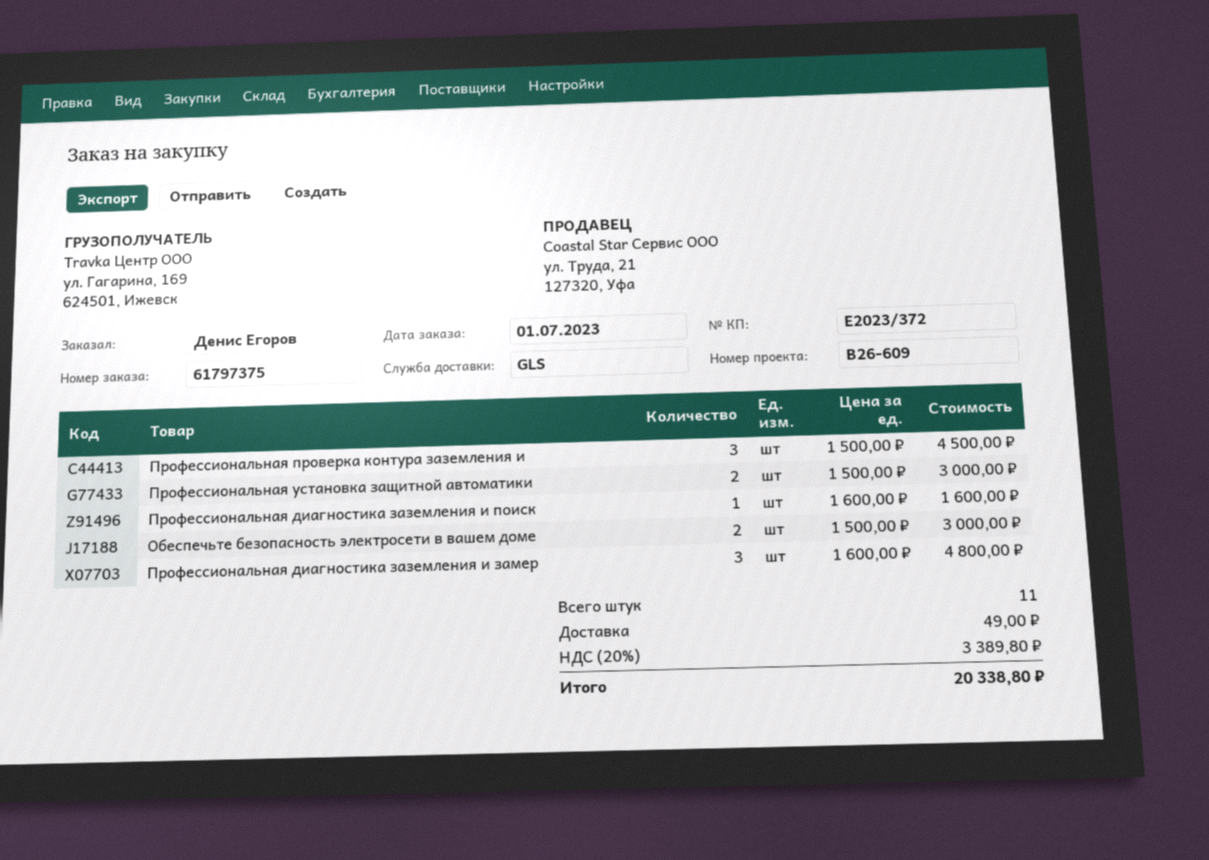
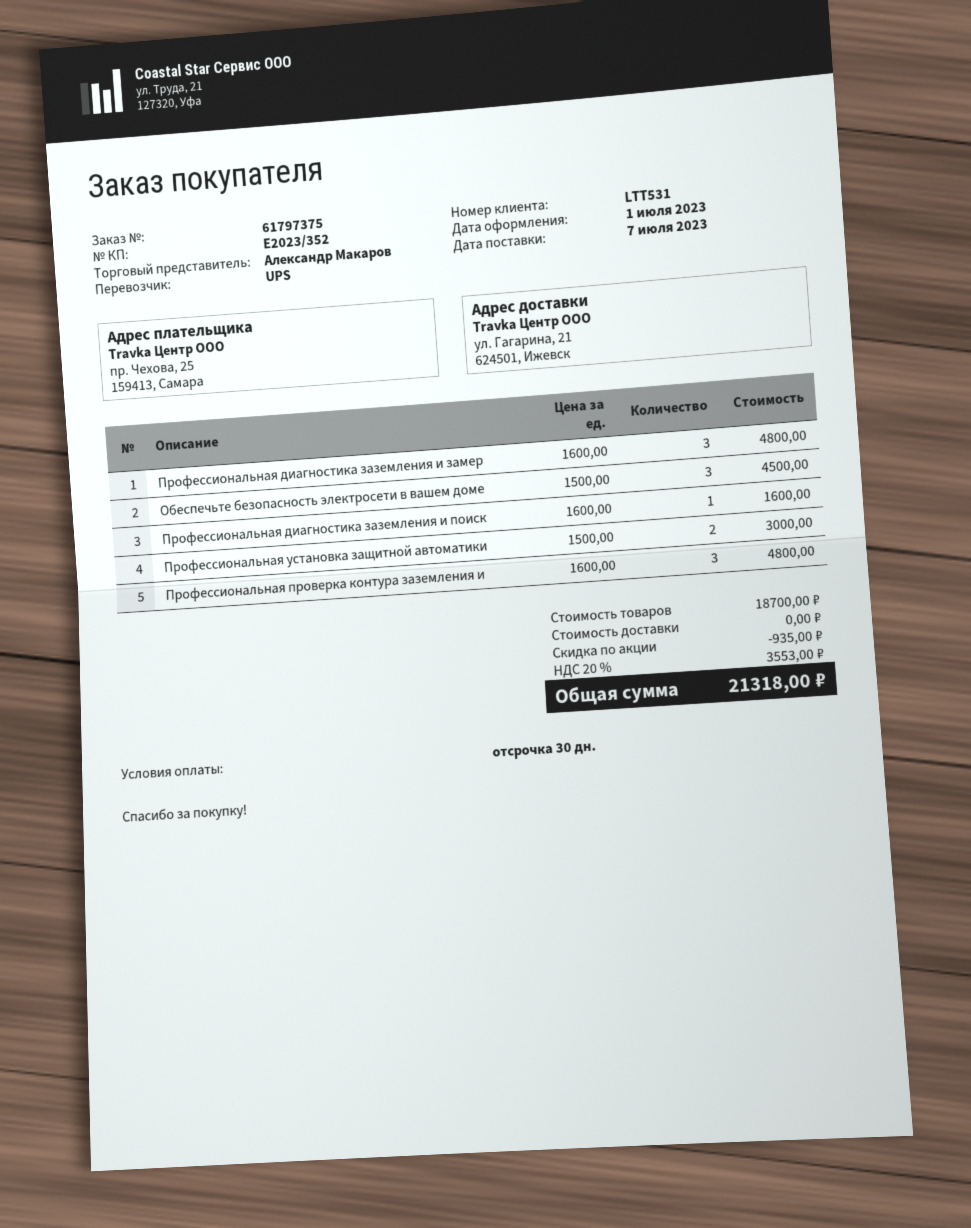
quote number: E2023/372 -> E2023/352
shipping method: GLS -> UPS
ship to: ул. Гагарина, 169, 624501, Ижевск -> ул. Гагарина, 21, 624501, Ижевск
Профессиональная проверка контура заземления и: 3 x 1500.00 = 4500.00 -> 3 x 1600.00 = 4800.00
Обеспечьте безопасность электросети в вашем доме: 2 x 1500.00 = 3000.00 -> 3 x 1500.00 = 4500.00
discount: none -> 935.00
shipping: 49.00 -> 0.00
tax: 20% = 3389.80 -> 20% = 3553.00
total: 20338.80 -> 21318.00

